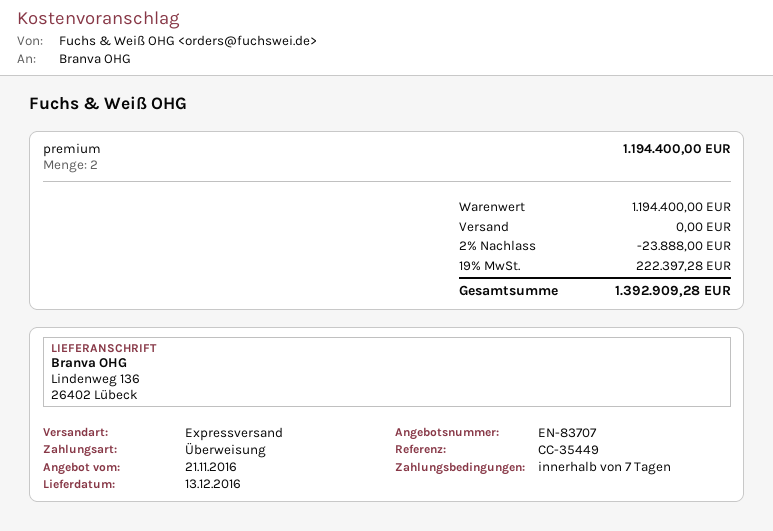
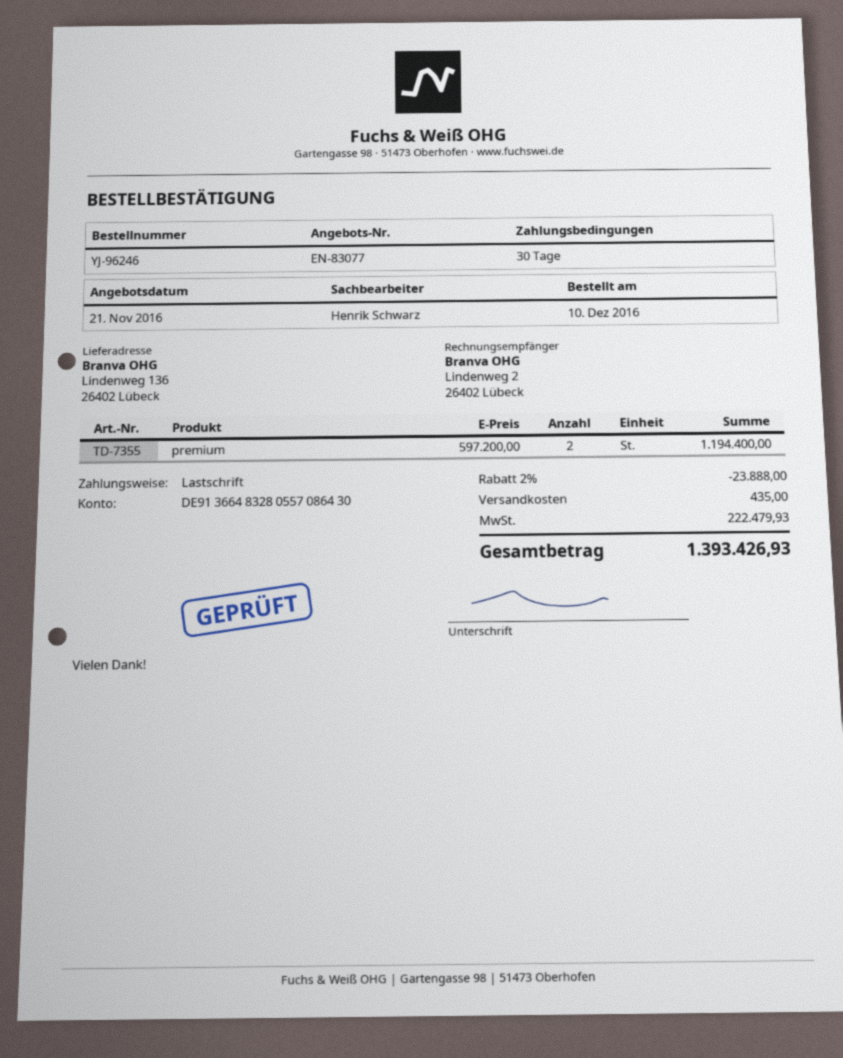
quote number: EN-83707 -> EN-83077
payment terms: 7 days -> 30 days
payment method: bank transfer -> direct debit
shipping: 0.00 -> 435.00
tax: 222397.28 -> 222479.93
total: 1392909.28 -> 1393426.93

